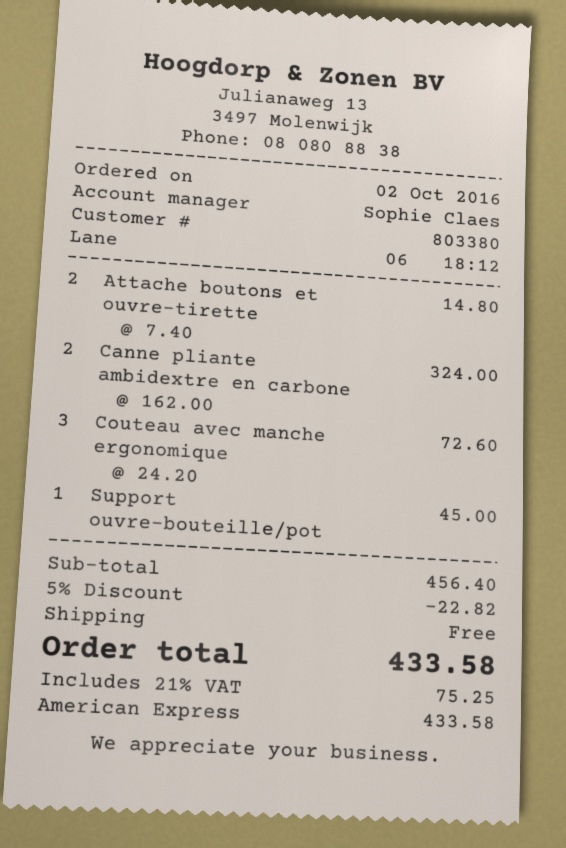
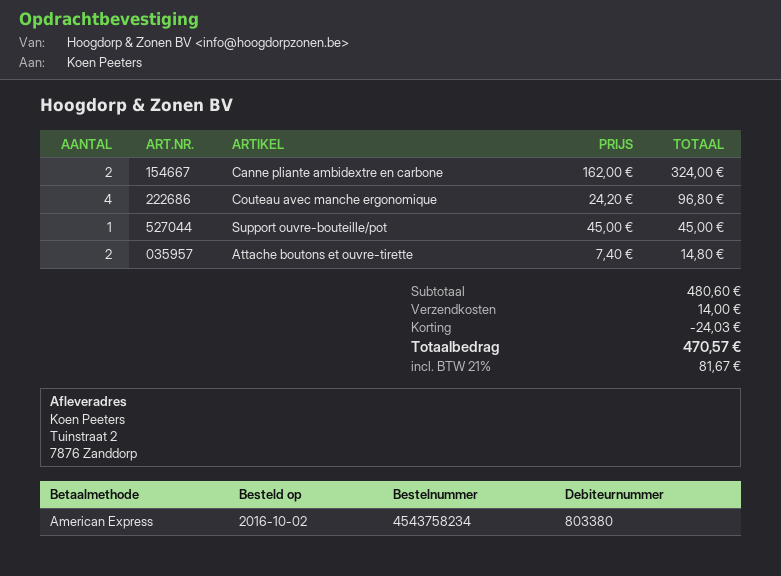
Couteau avec manche ergonomique: 3 x 24.20 = 72.60 -> 4 x 24.20 = 96.80
subtotal: 456.40 -> 480.60
discount: 22.82 -> 24.03
shipping: 0.00 -> 14.00
tax: 21% = 75.25 -> 21% = 81.67
total: 433.58 -> 470.57

